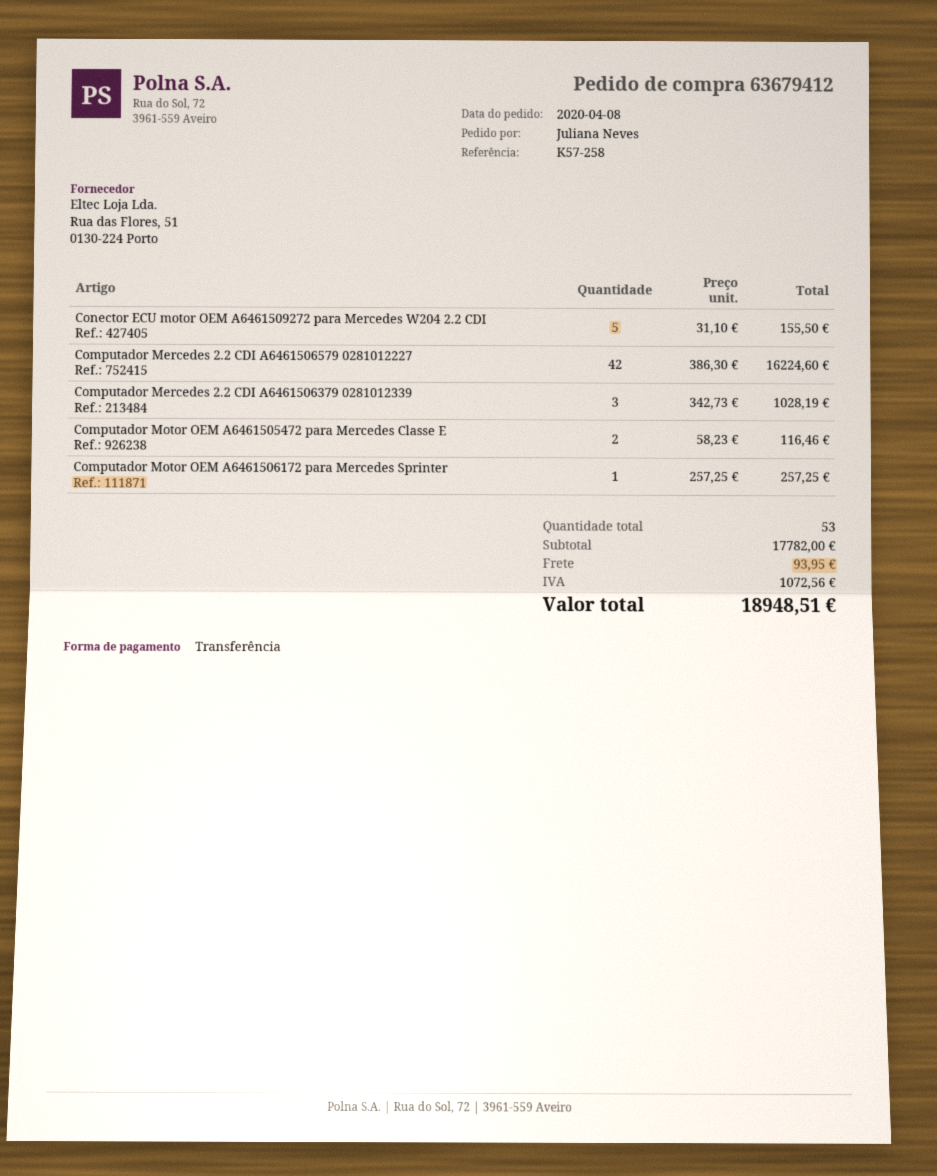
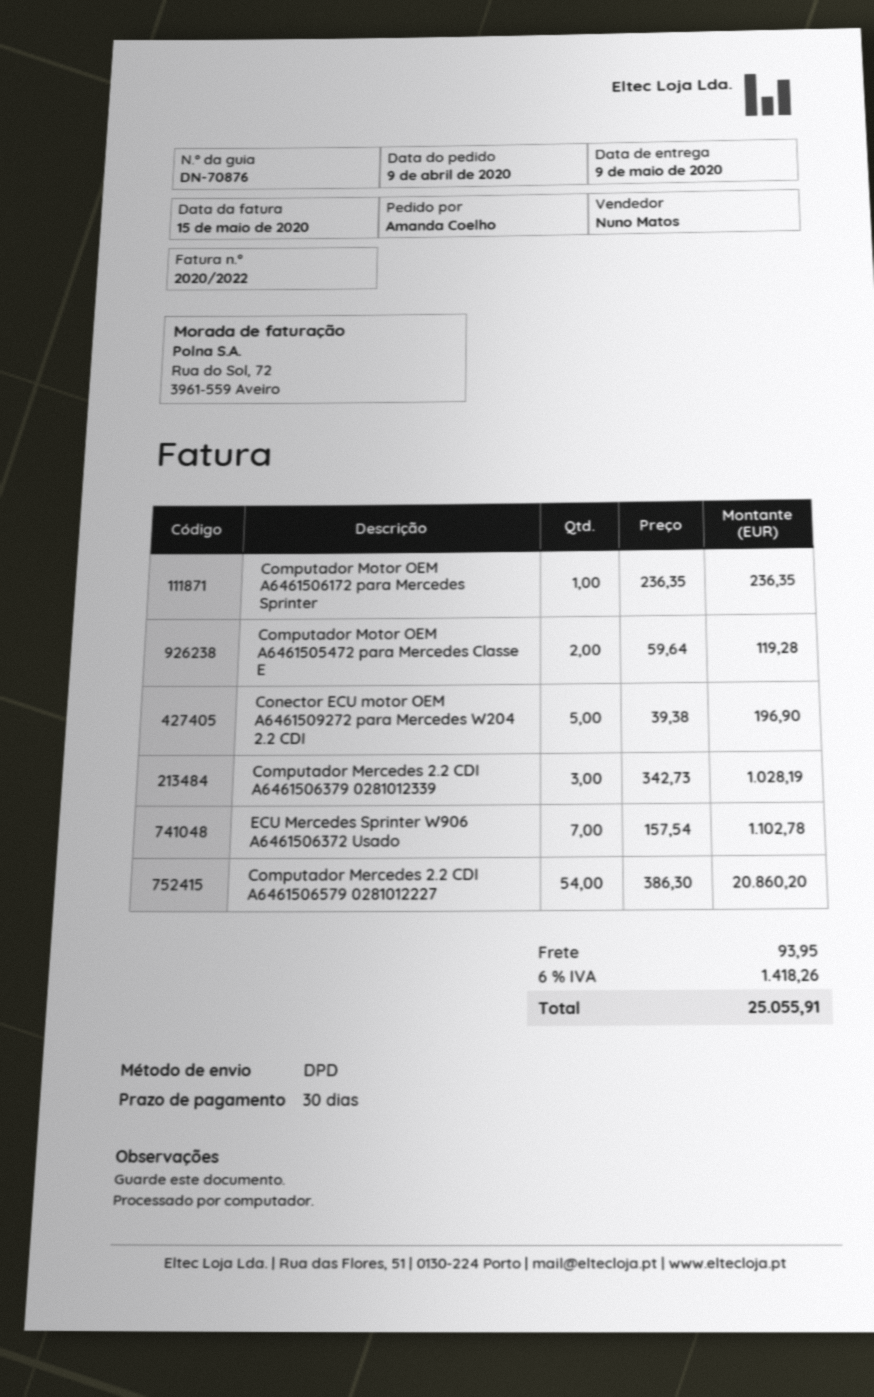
order date: 2020-04-08 -> 2020-04-09
ordered by: Juliana Neves -> Amanda Coelho
Conector ECU motor OEM A6461509272 para Mercedes W204 2.2 CDI: 5 x 31.10 = 155.50 -> 5 x 39.38 = 196.90
Computador Mercedes 2.2 CDI A6461506579 0281012227: 42 x 386.30 = 16224.60 -> 54 x 386.30 = 20860.20
Computador Motor OEM A6461505472 para Mercedes Classe E: 2 x 58.23 = 116.46 -> 2 x 59.64 = 119.28
Computador Motor OEM A6461506172 para Mercedes Sprinter: 1 x 257.25 = 257.25 -> 1 x 236.35 = 236.35
ECU Mercedes Sprinter W906 A6461506372 Usado: none -> 7 x 157.54 = 1102.78
tax: 1072.56 -> 1418.26
total: 18948.51 -> 25055.91

